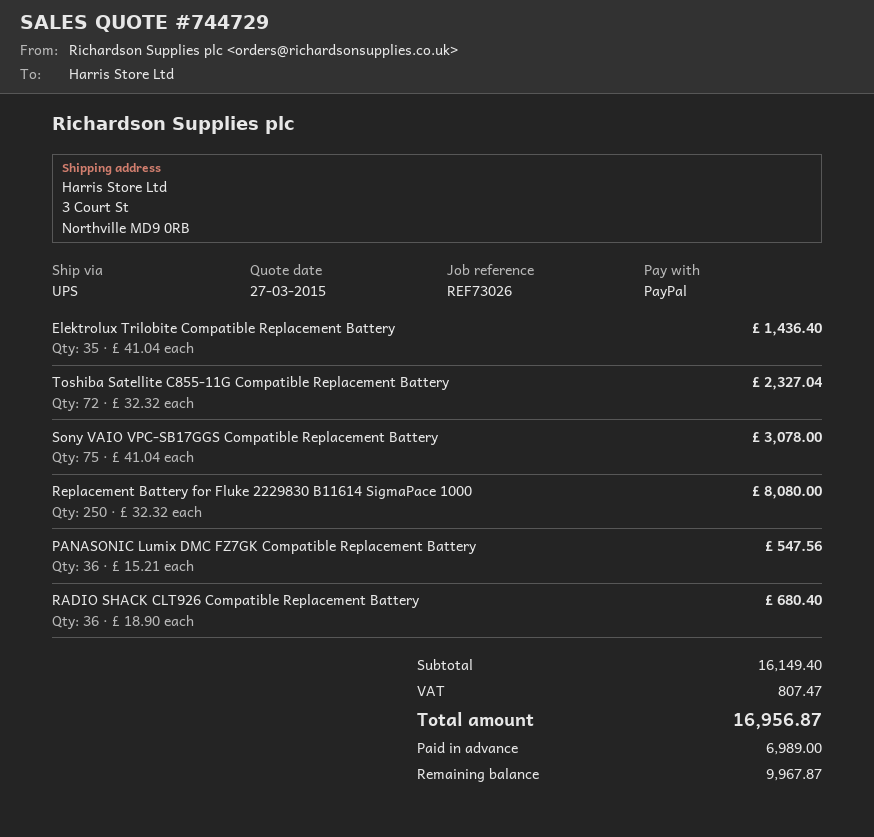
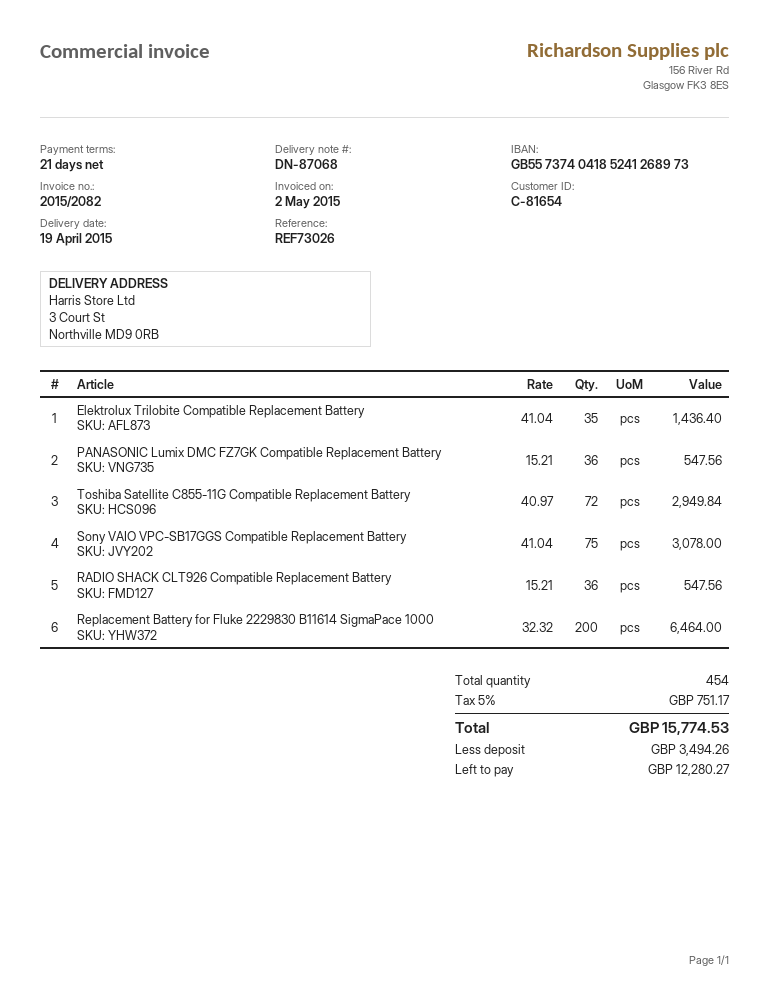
Toshiba Satellite C855-11G Compatible Replacement Battery: 72 x 32.32 = 2327.04 -> 72 x 40.97 = 2949.84
Replacement Battery for Fluke 2229830 B11614 SigmaPace 1000: 250 x 32.32 = 8080.00 -> 200 x 32.32 = 6464.00
RADIO SHACK CLT926 Compatible Replacement Battery: 36 x 18.90 = 680.40 -> 36 x 15.21 = 547.56
tax: 807.47 -> 751.17
total: 16956.87 -> 15774.53
deposit: 6989.00 -> 3494.26
balance: 9967.87 -> 12280.27

